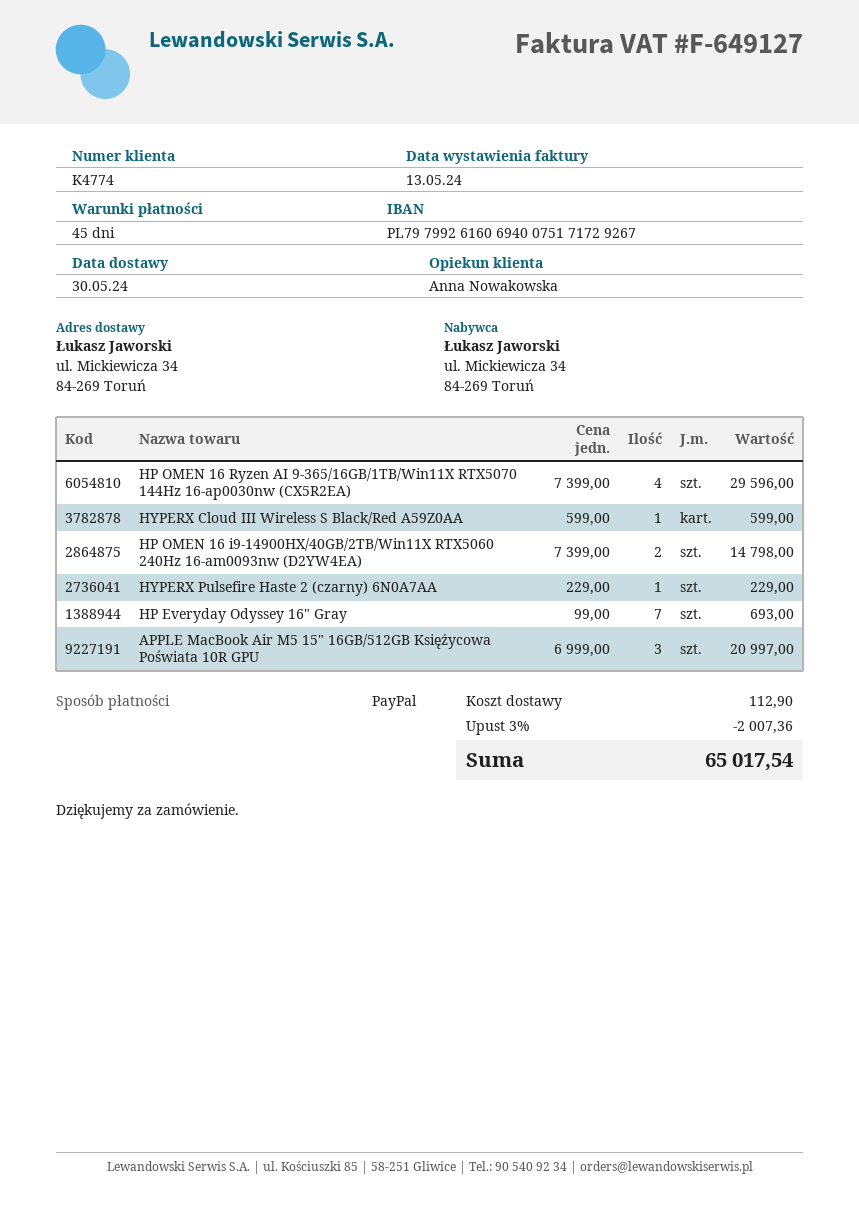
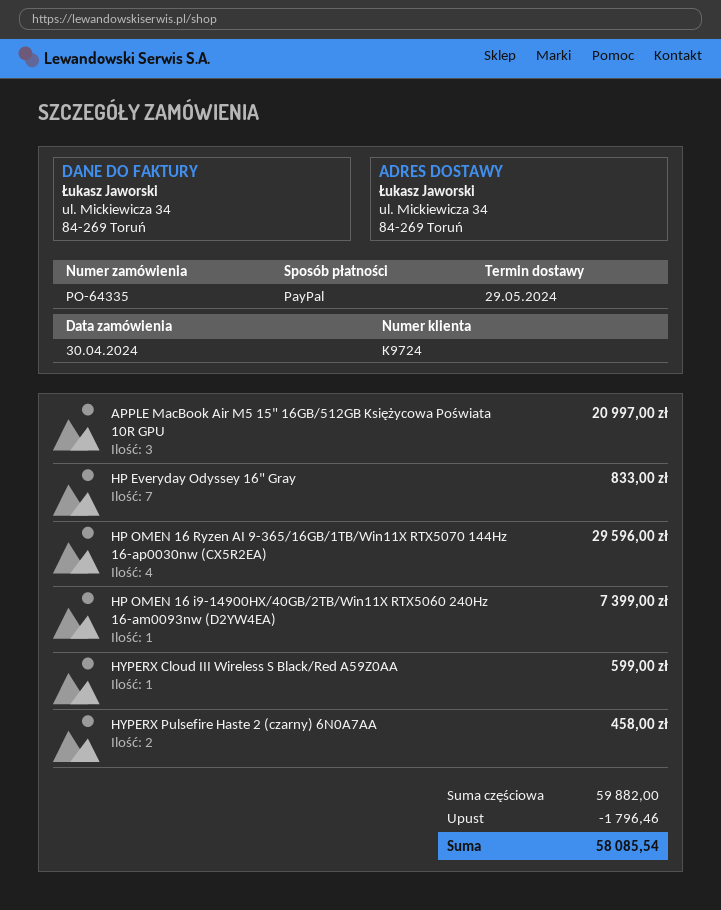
delivery date: 2024-05-30 -> 2024-05-29
customer number: K4774 -> K9724
HP OMEN 16 i9-14900HX/40GB/2TB/Win11X RTX5060 240Hz 16-am0093nw (D2YW4EA): 2 for 14798.00 -> 1 for 7399.00
HYPERX Pulsefire Haste 2 (czarny) 6N0A7AA: 1 for 229.00 -> 2 for 458.00
HP Everyday Odyssey 16" Gray: 7 for 693.00 -> 7 for 833.00
discount: 2007.36 -> 1796.46
shipping: 112.90 -> none
total: 65017.54 -> 58085.54

